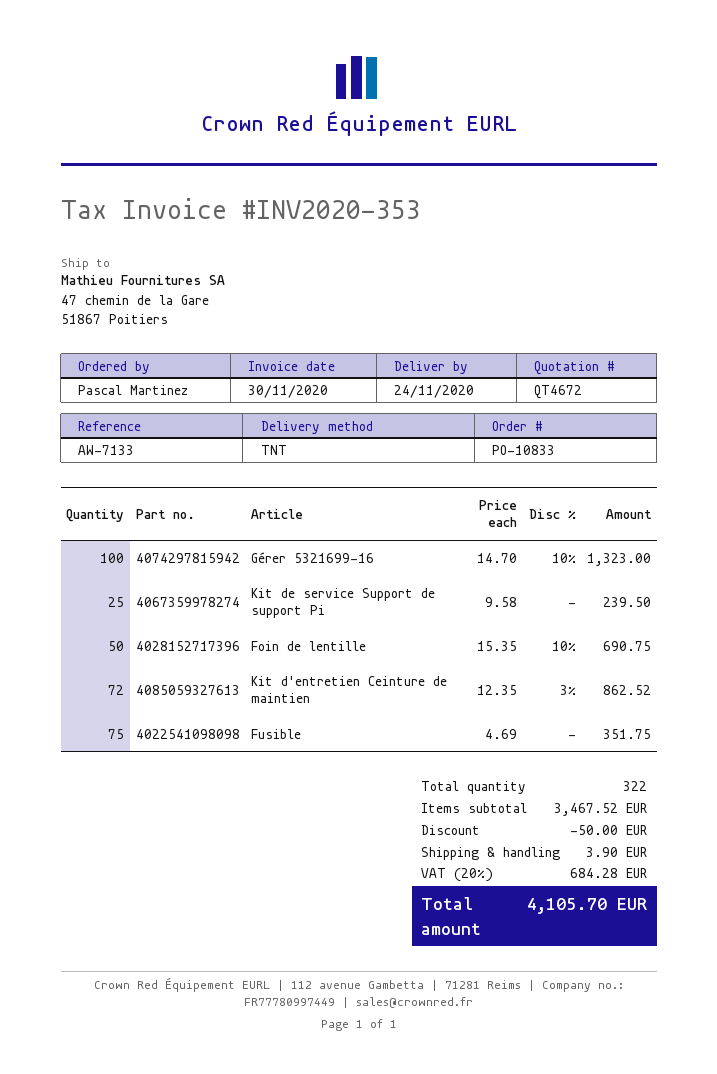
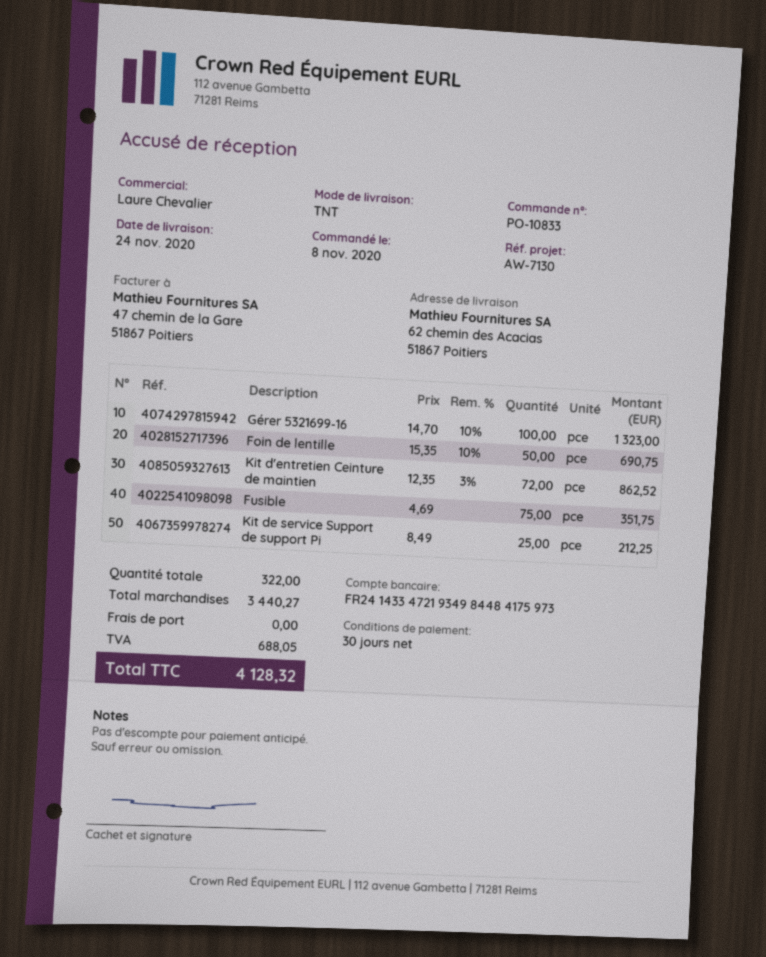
reference: AW-7133 -> AW-7130
ship to: 47 chemin de la Gare, 51867 Poitiers -> 62 chemin des Acacias, 51867 Poitiers
Kit de service Support de support Pi: 25 x 9.58 = 239.50 -> 25 x 8.49 = 212.25
subtotal: 3467.52 -> 3440.27
discount: 50.00 -> none
shipping: 3.90 -> 0.00
tax: 684.28 -> 688.05
total: 4105.70 -> 4128.32

